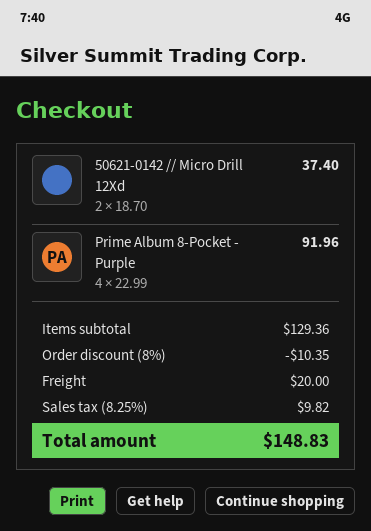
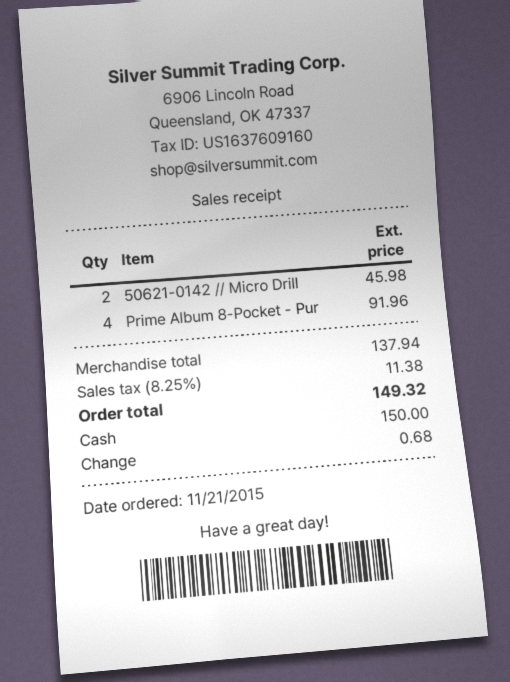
50621-0142 // Micro Drill 12Xd: 2 for 37.40 -> 2 for 45.98
subtotal: 129.36 -> 137.94
discount: 8% = 10.35 -> none
shipping: 20.00 -> none
tax: 8.25% = 9.82 -> 8.25% = 11.38
total: 148.83 -> 149.32

